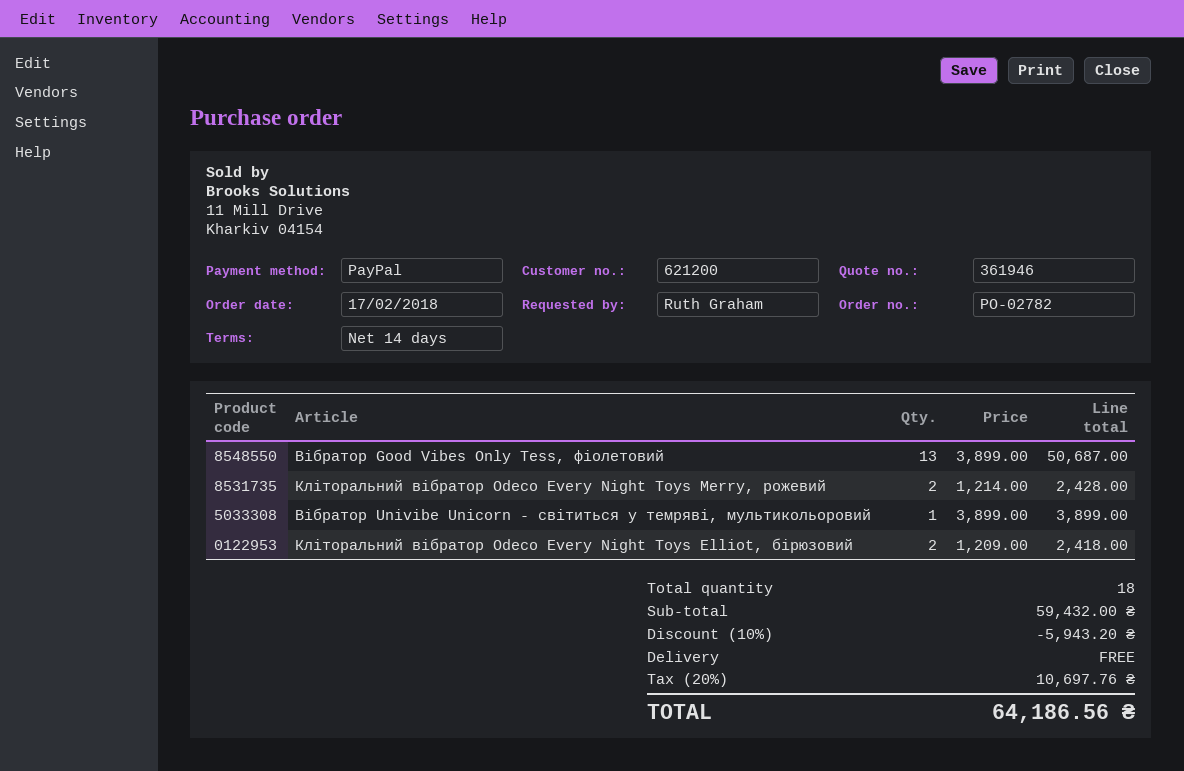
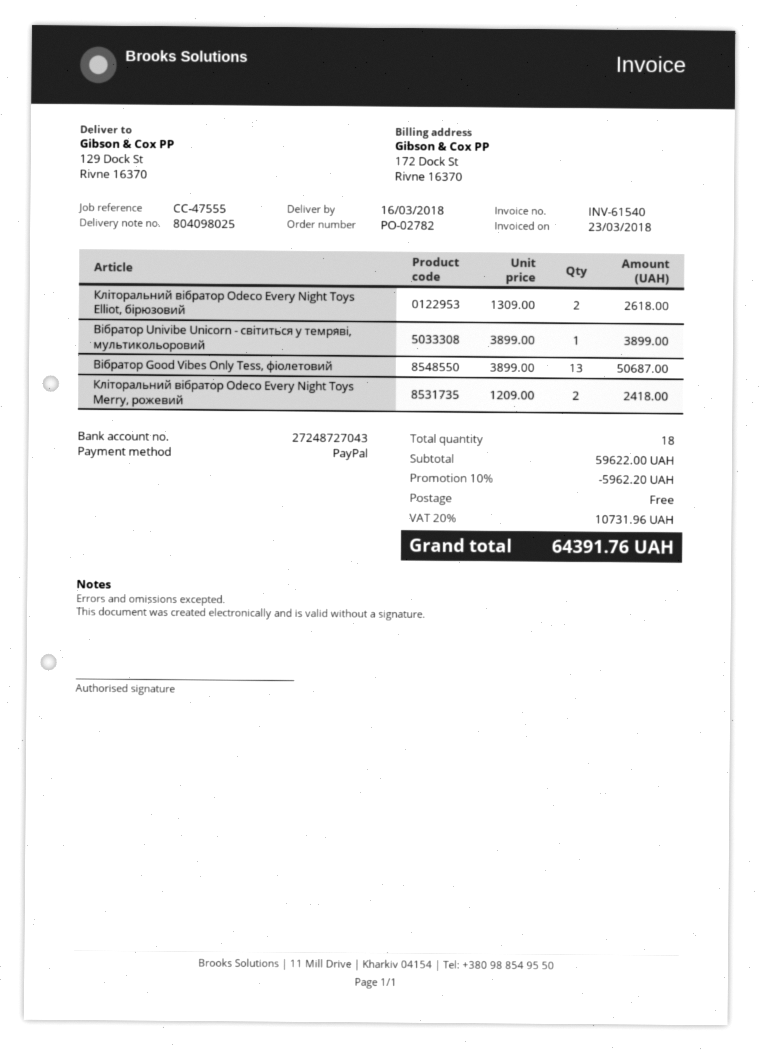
Кліторальний вібратор Odeco Every Night Toys Merry, рожевий: 2 x 1214.00 = 2428.00 -> 2 x 1209.00 = 2418.00
Кліторальний вібратор Odeco Every Night Toys Elliot, бірюзовий: 2 x 1209.00 = 2418.00 -> 2 x 1309.00 = 2618.00
subtotal: 59432.00 -> 59622.00
discount: 10% = 5943.20 -> 10% = 5962.20
tax: 20% = 10697.76 -> 20% = 10731.96
total: 64186.56 -> 64391.76

